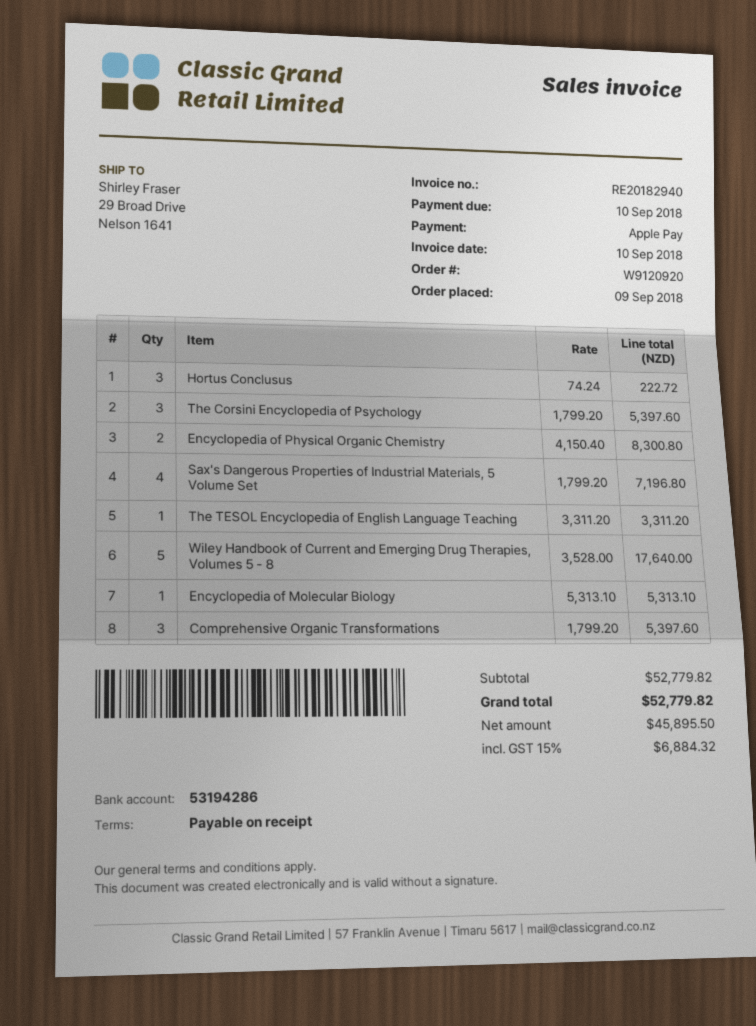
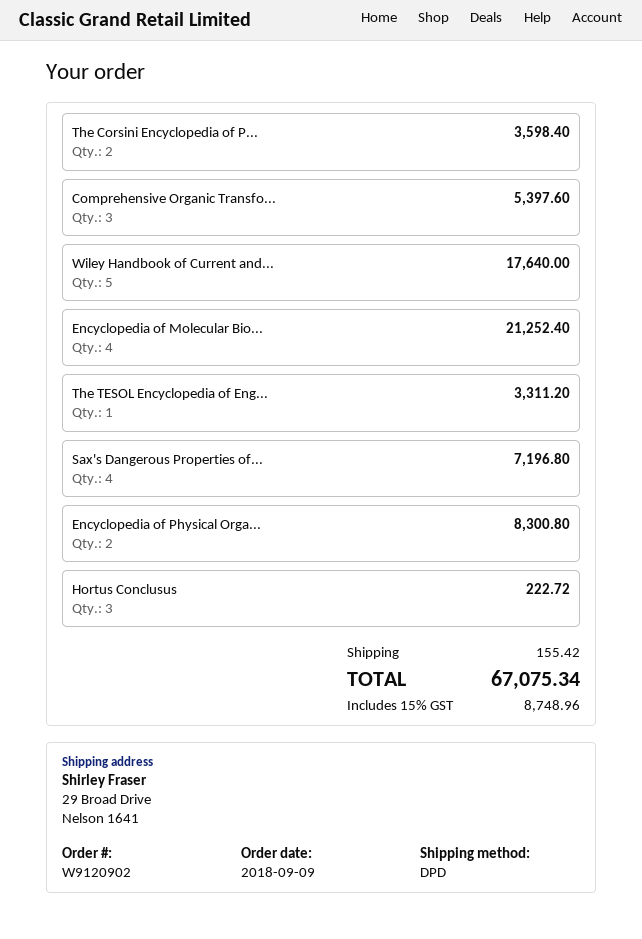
order number: W9120920 -> W9120902
The Corsini Encyclopedia of Psychology: 3 for 5397.60 -> 2 for 3598.40
Encyclopedia of Molecular Biology: 1 for 5313.10 -> 4 for 21252.40
shipping: none -> 155.42
tax: 15% = 6884.32 -> 15% = 8748.96
total: 52779.82 -> 67075.34

